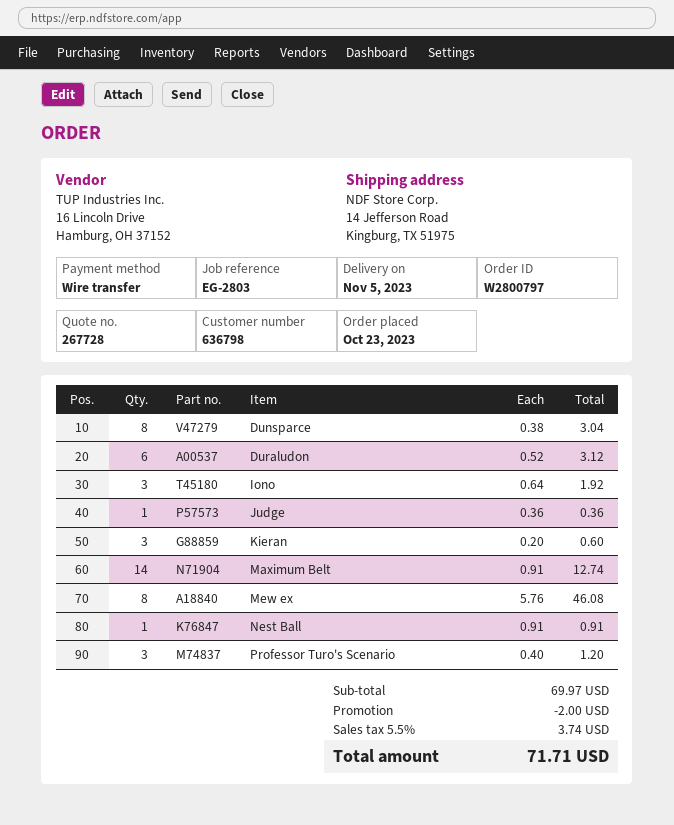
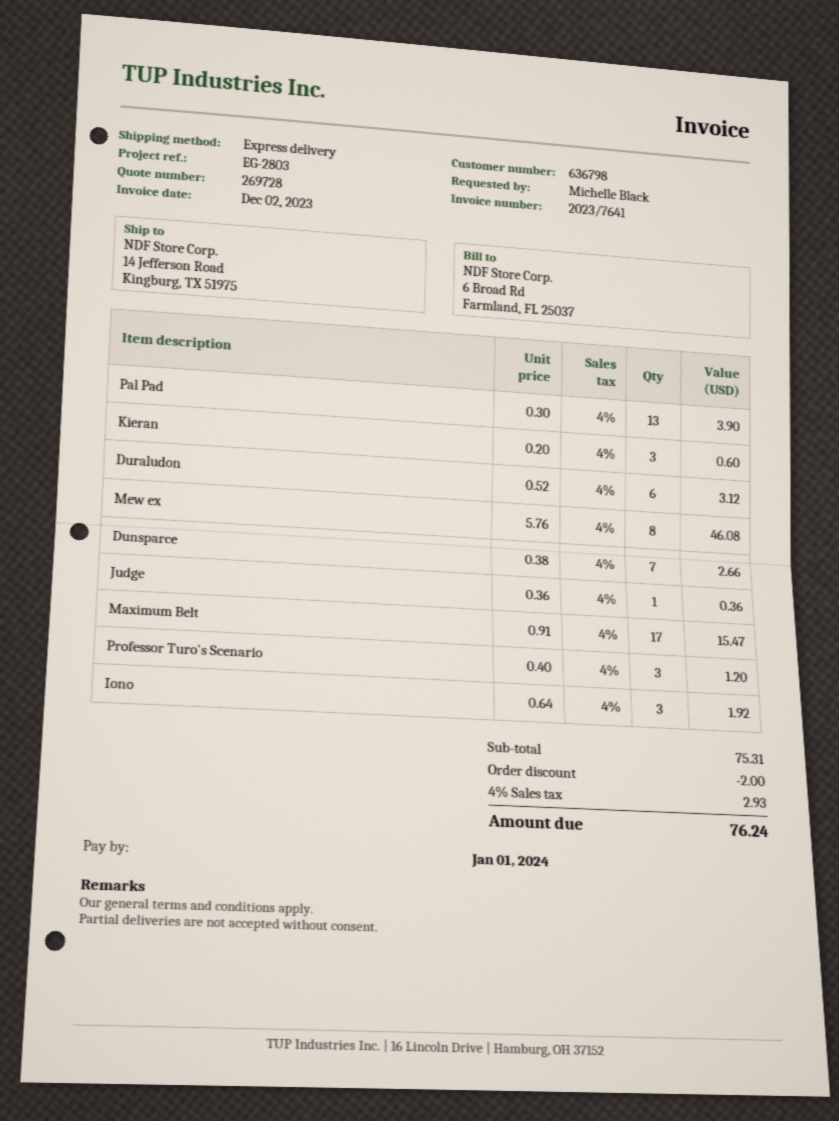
quote number: 267728 -> 269728
Dunsparce: 8 x 0.38 = 3.04 -> 7 x 0.38 = 2.66
Maximum Belt: 14 x 0.91 = 12.74 -> 17 x 0.91 = 15.47
Nest Ball: 1 x 0.91 = 0.91 -> none
Pal Pad: none -> 13 x 0.30 = 3.90
subtotal: 69.97 -> 75.31
tax: 5.5% = 3.74 -> 4% = 2.93
total: 71.71 -> 76.24

